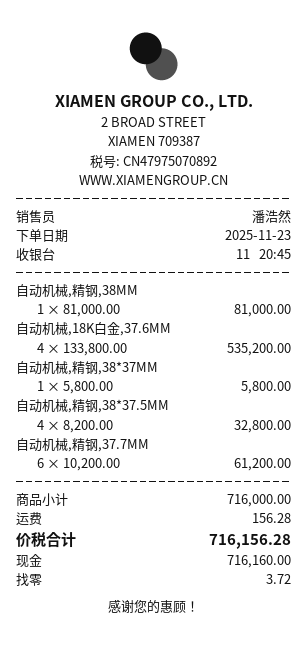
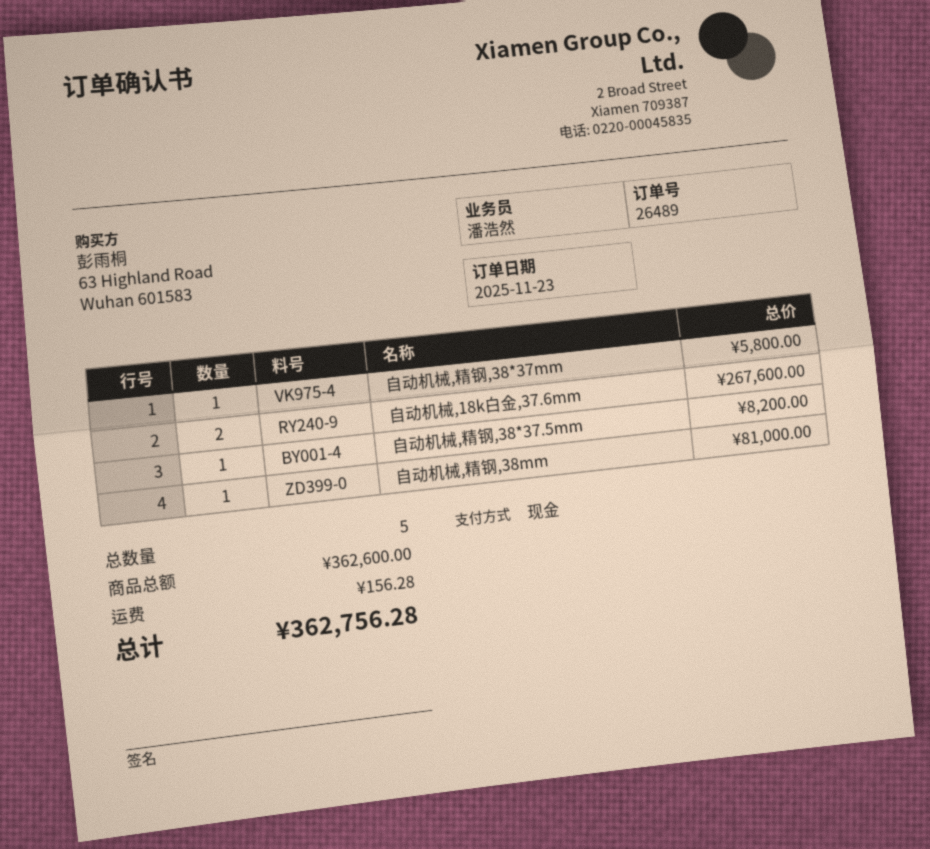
自动机械,18K白金,37.6MM: 4 for 535200.00 -> 2 for 267600.00
自动机械,精钢,38*37.5MM: 4 for 32800.00 -> 1 for 8200.00
自动机械,精钢,37.7MM: 6 for 61200.00 -> none
subtotal: 716000.00 -> 362600.00
total: 716156.28 -> 362756.28

